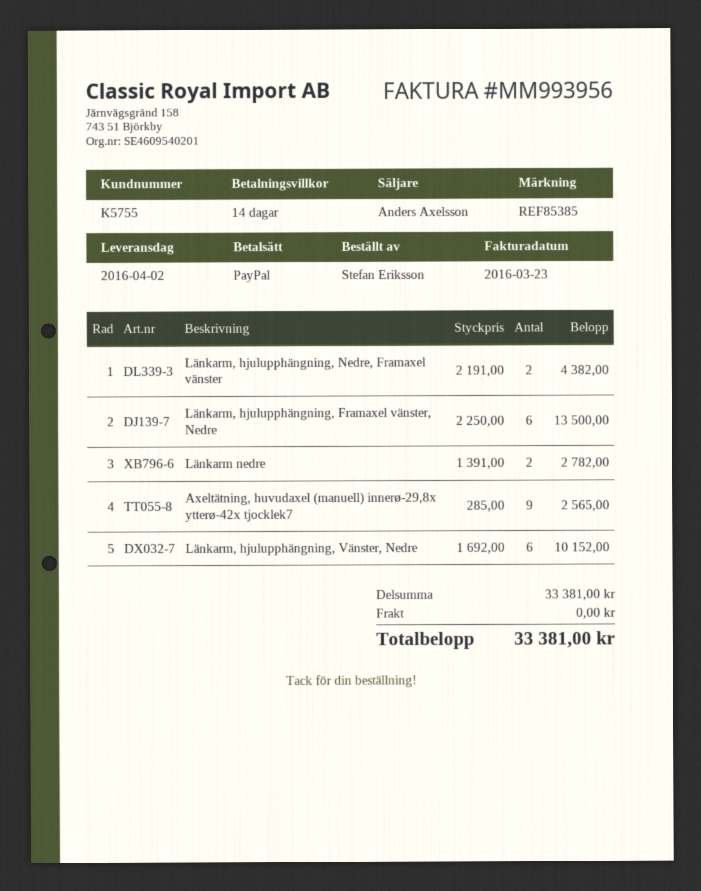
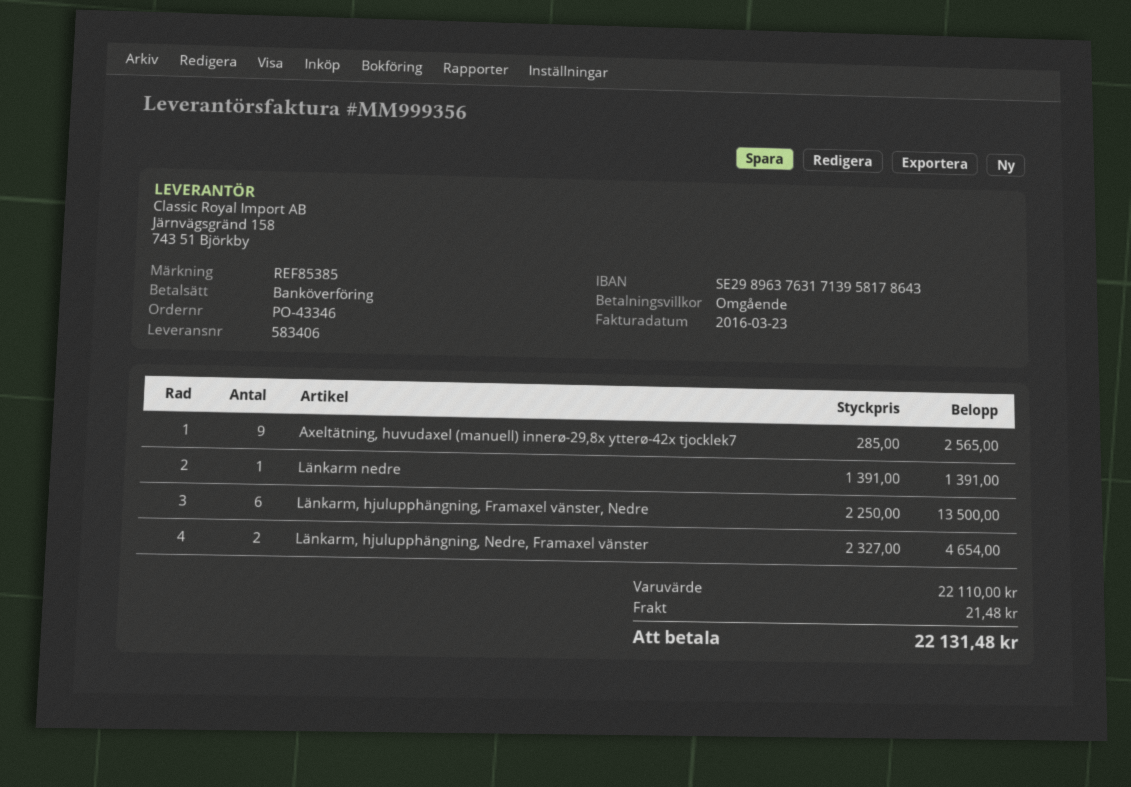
invoice number: MM993956 -> MM999356
payment terms: 14 days -> on receipt
payment method: PayPal -> bank transfer
Länkarm, hjulupphängning, Nedre, Framaxel vänster: 2 x 2191.00 = 4382.00 -> 2 x 2327.00 = 4654.00
Länkarm nedre: 2 x 1391.00 = 2782.00 -> 1 x 1391.00 = 1391.00
Länkarm, hjulupphängning, Vänster, Nedre: 6 x 1692.00 = 10152.00 -> none
subtotal: 33381.00 -> 22110.00
shipping: 0.00 -> 21.48
total: 33381.00 -> 22131.48

